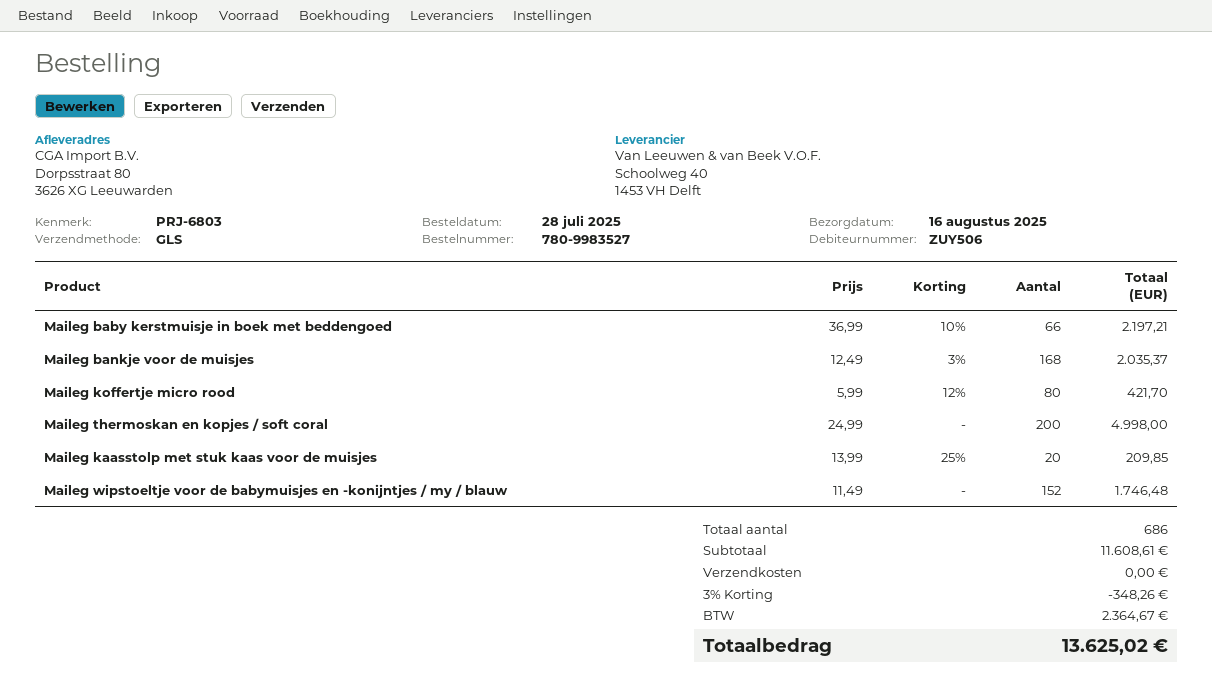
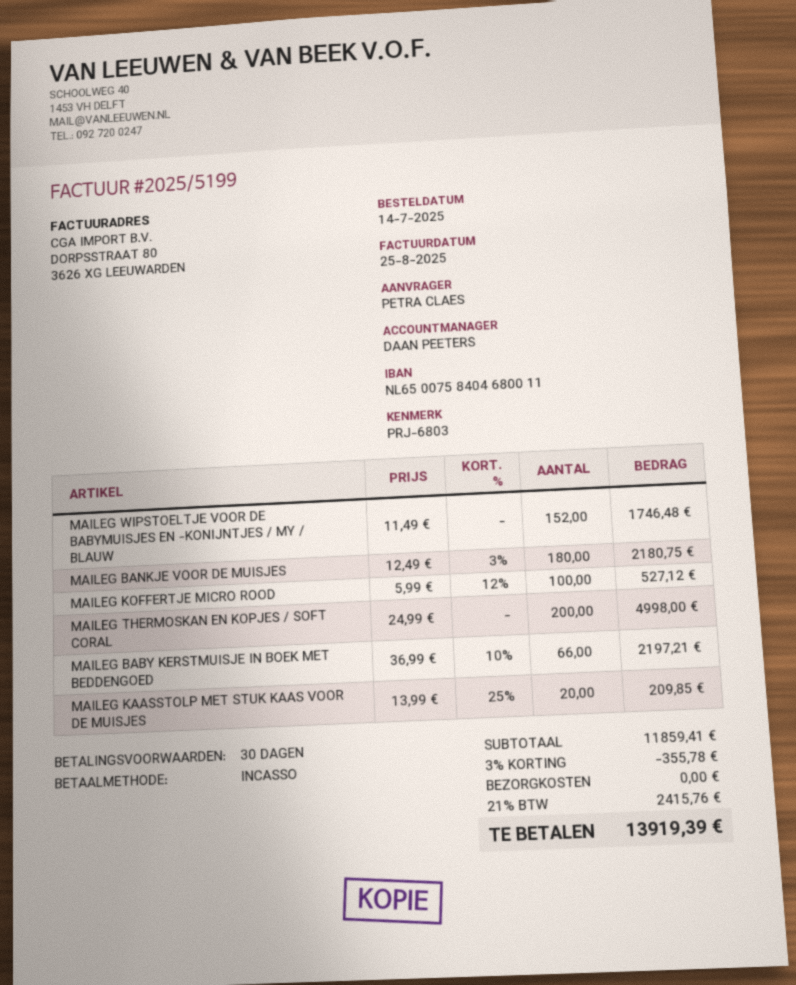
order date: 2025-07-28 -> 2025-07-14
Maileg bankje voor de muisjes: 168 x 12.49 - 3% = 2035.37 -> 180 x 12.49 - 3% = 2180.75
Maileg koffertje micro rood: 80 x 5.99 - 12% = 421.70 -> 100 x 5.99 - 12% = 527.12
subtotal: 11608.61 -> 11859.41
discount: 3% = 348.26 -> 3% = 355.78
tax: 2364.67 -> 2415.76
total: 13625.02 -> 13919.39

